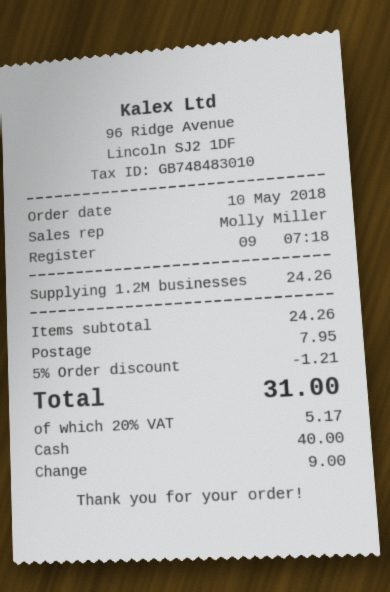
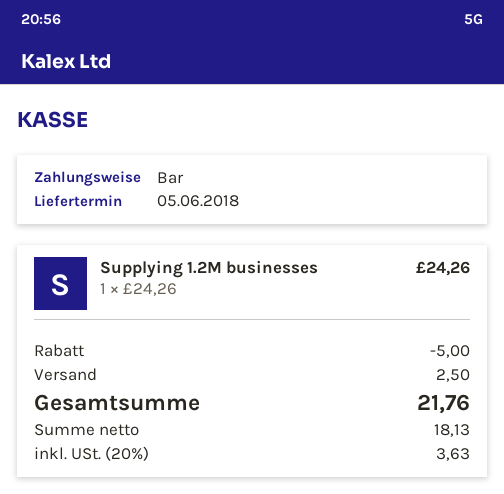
discount: 1.21 -> 5.00
shipping: 7.95 -> 2.50
tax: 20% = 5.17 -> 20% = 3.63
total: 31.00 -> 21.76

